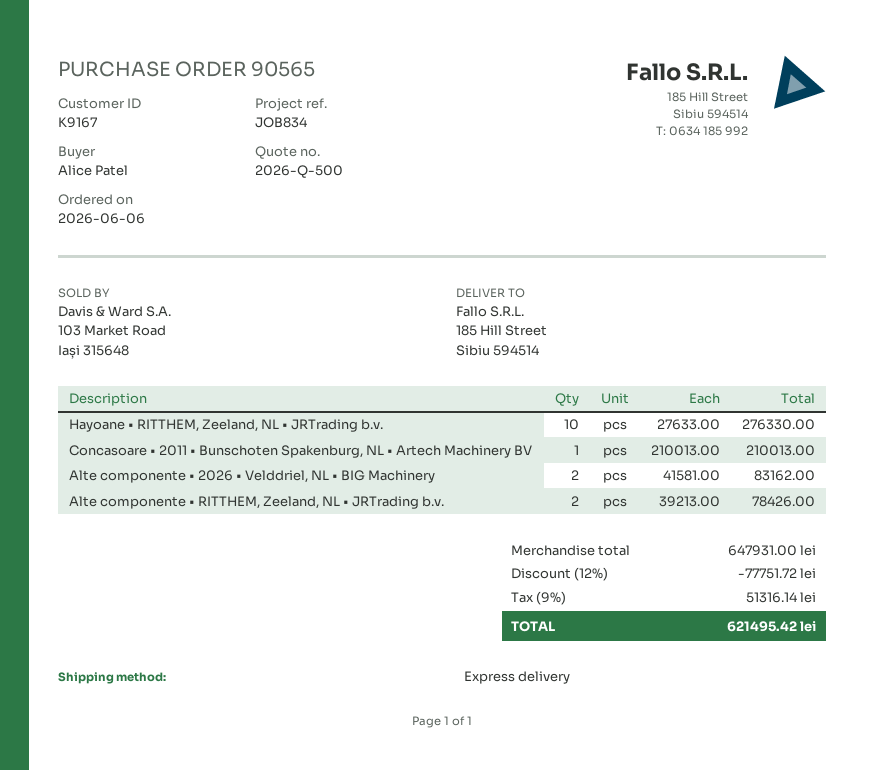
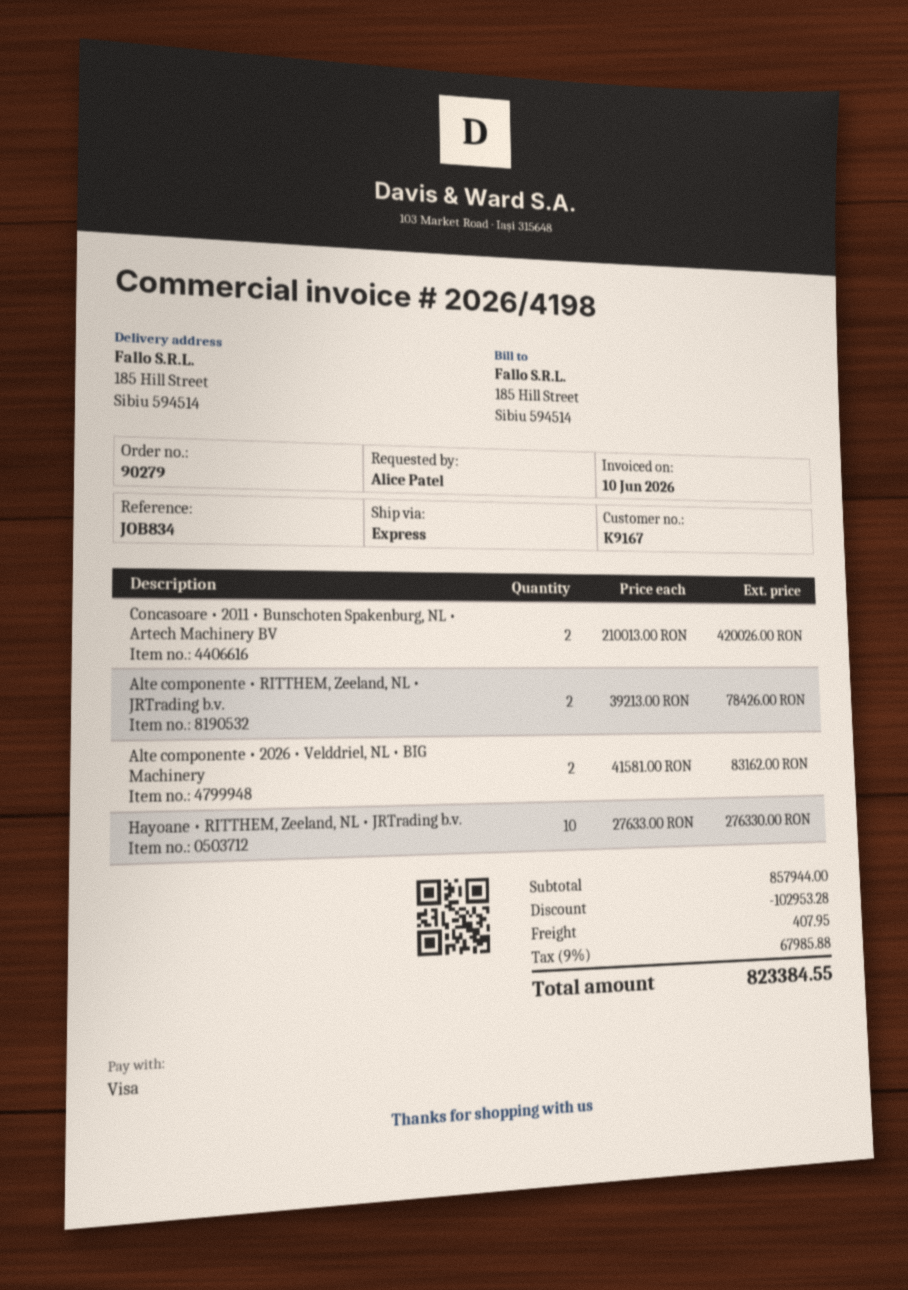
order number: 90565 -> 90279
Concasoare • 2011 • Bunschoten Spakenburg, NL • Artech Machinery BV: 1 x 210013.00 = 210013.00 -> 2 x 210013.00 = 420026.00
subtotal: 647931.00 -> 857944.00
discount: 77751.72 -> 102953.28
shipping: none -> 407.95
tax: 9% = 51316.14 -> 9% = 67985.88
total: 621495.42 -> 823384.55

